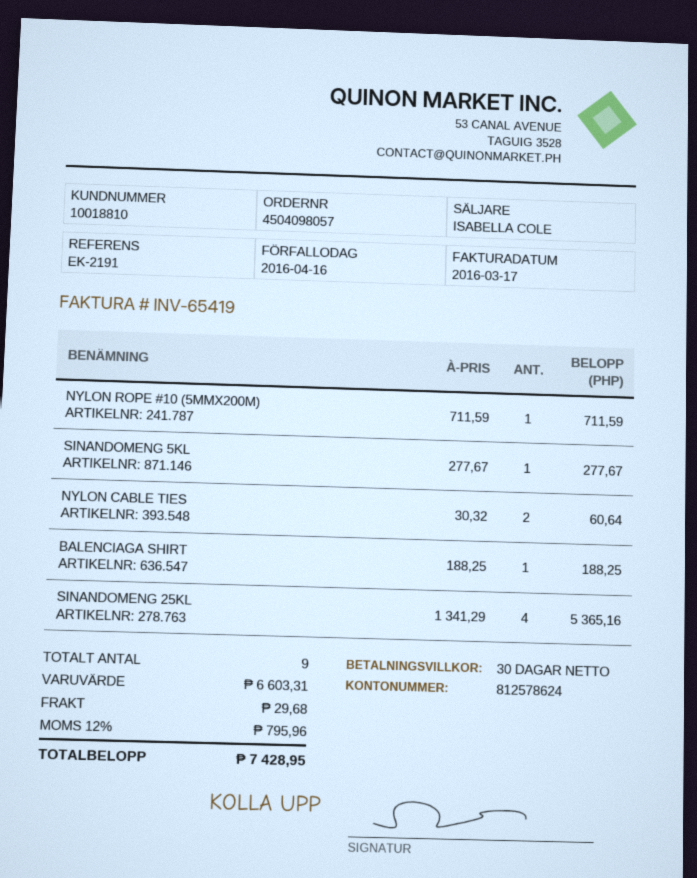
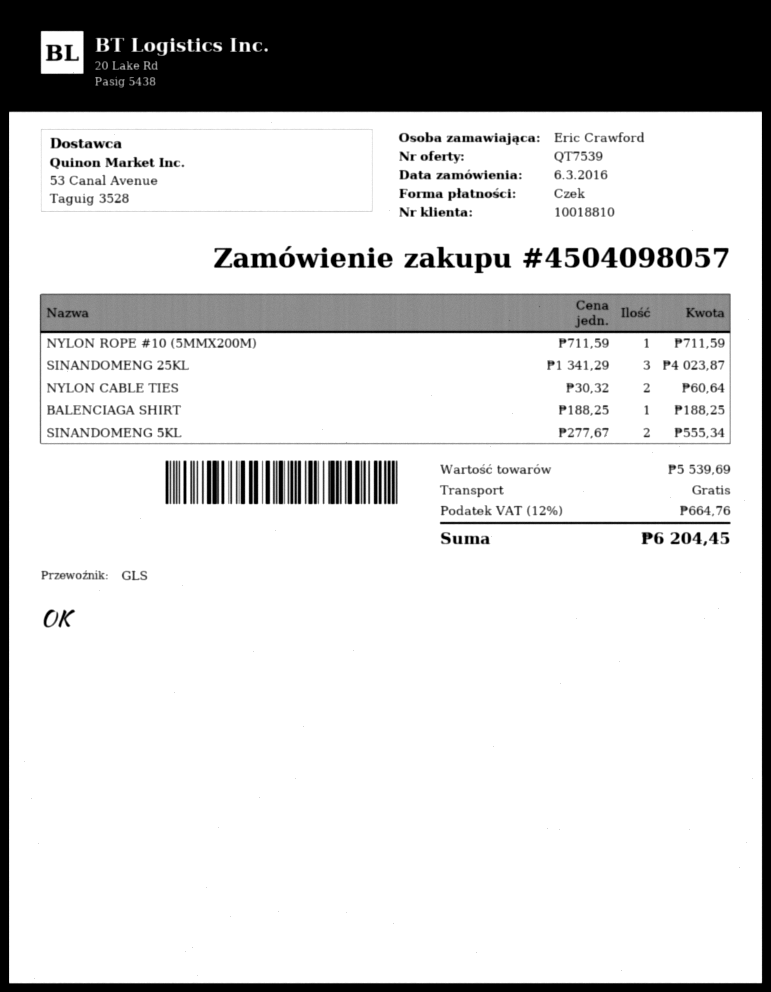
SINANDOMENG 5KL: 1 x 277.67 = 277.67 -> 2 x 277.67 = 555.34
SINANDOMENG 25KL: 4 x 1341.29 = 5365.16 -> 3 x 1341.29 = 4023.87
subtotal: 6603.31 -> 5539.69
shipping: 29.68 -> 0.00
tax: 12% = 795.96 -> 12% = 664.76
total: 7428.95 -> 6204.45

